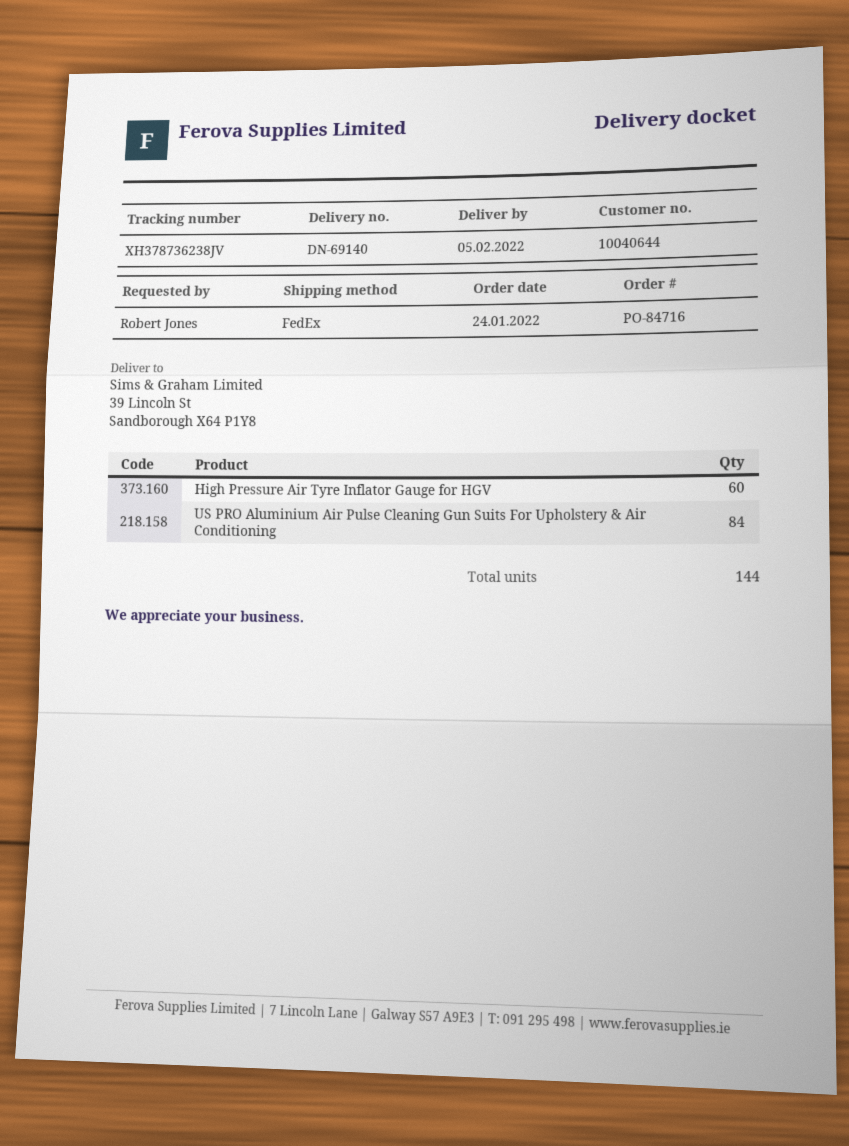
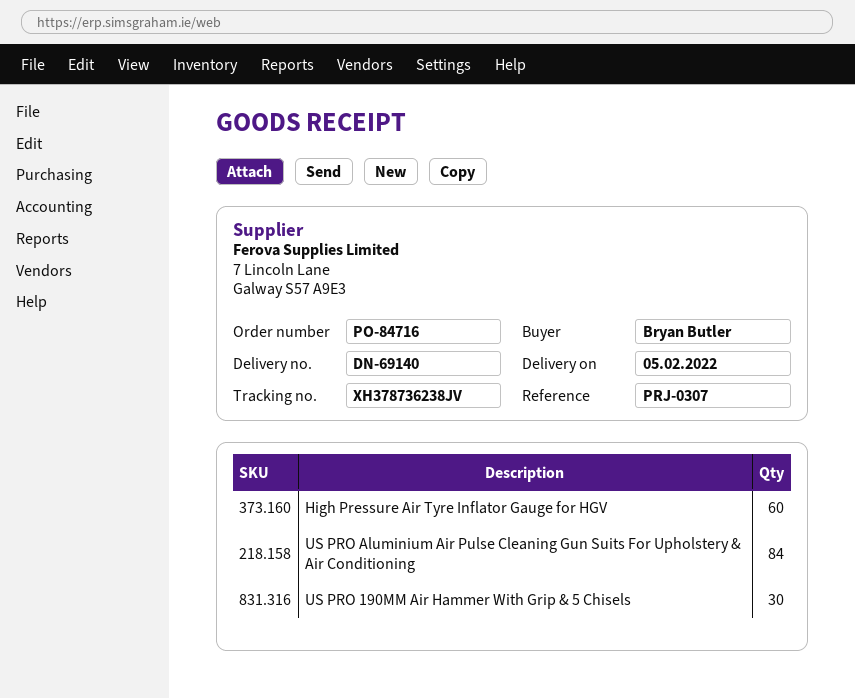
ordered by: Robert Jones -> Bryan Butler
US PRO 190MM Air Hammer With Grip & 5 Chisels: none -> 30

